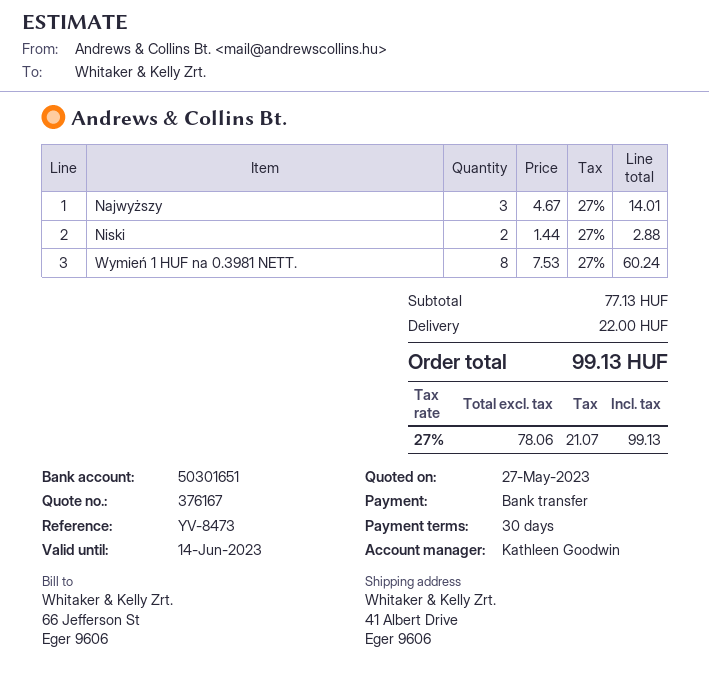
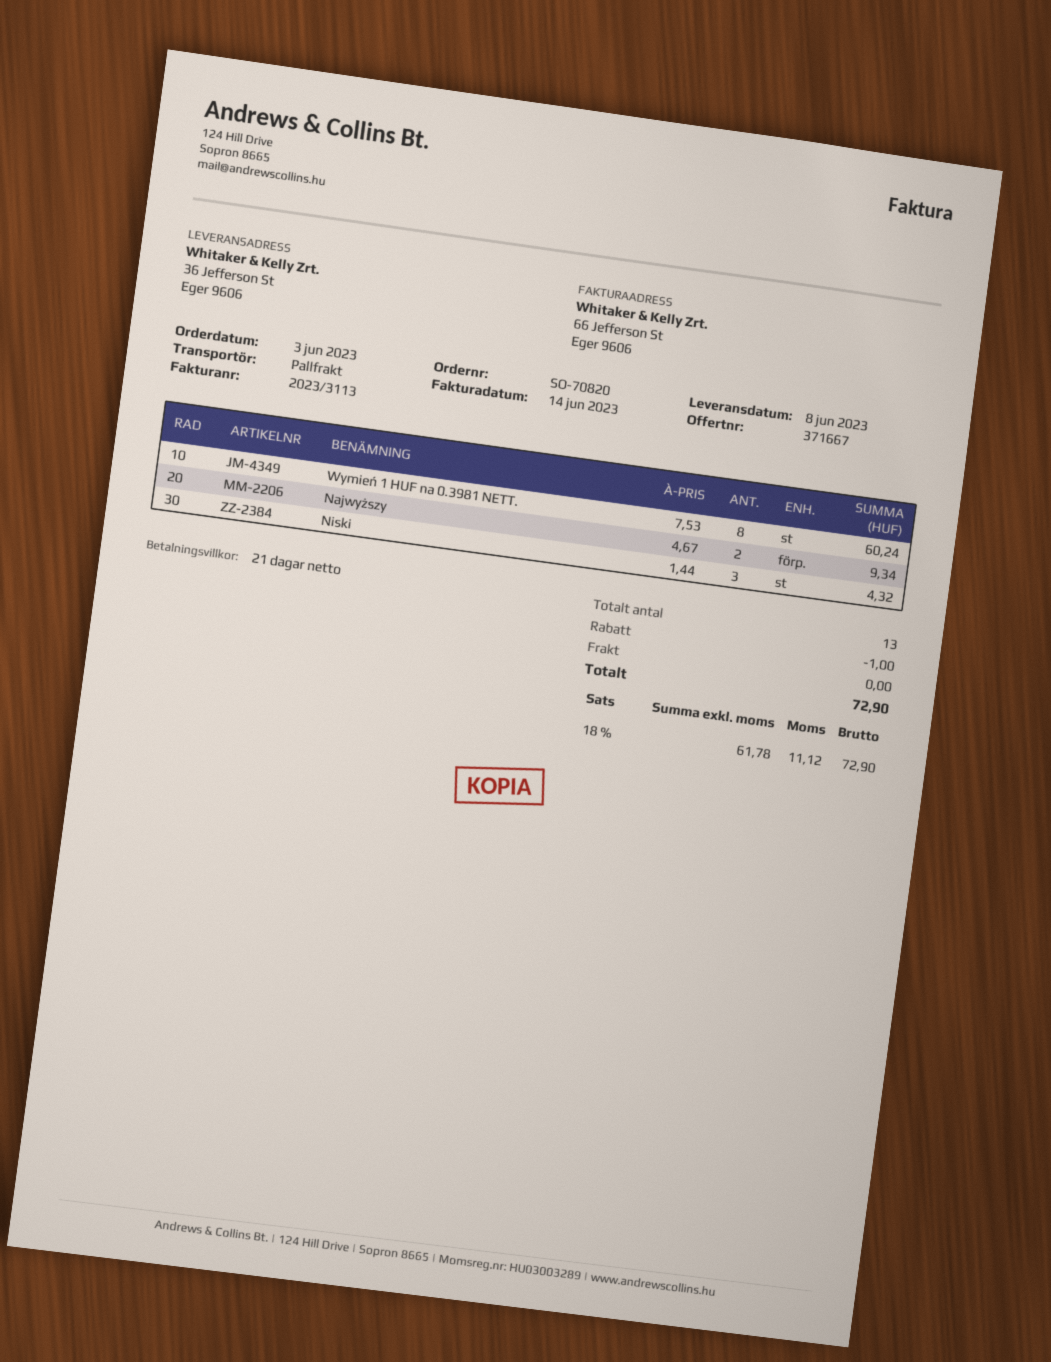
quote number: 376167 -> 371667
payment terms: 30 days -> 21 days
ship to: 41 Albert Drive, Eger 9606 -> 36 Jefferson St, Eger 9606
Najwyższy: 3 x 4.67 = 14.01 -> 2 x 4.67 = 9.34
Niski: 2 x 1.44 = 2.88 -> 3 x 1.44 = 4.32
discount: none -> 1.00
shipping: 22.00 -> 0.00
net: 78.06 -> 61.78
tax: 27% = 21.07 -> 18% = 11.12
total: 99.13 -> 72.90

